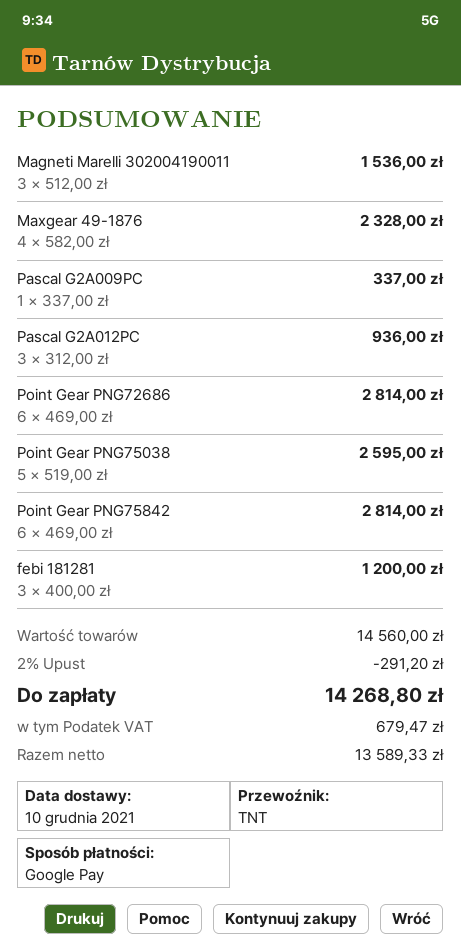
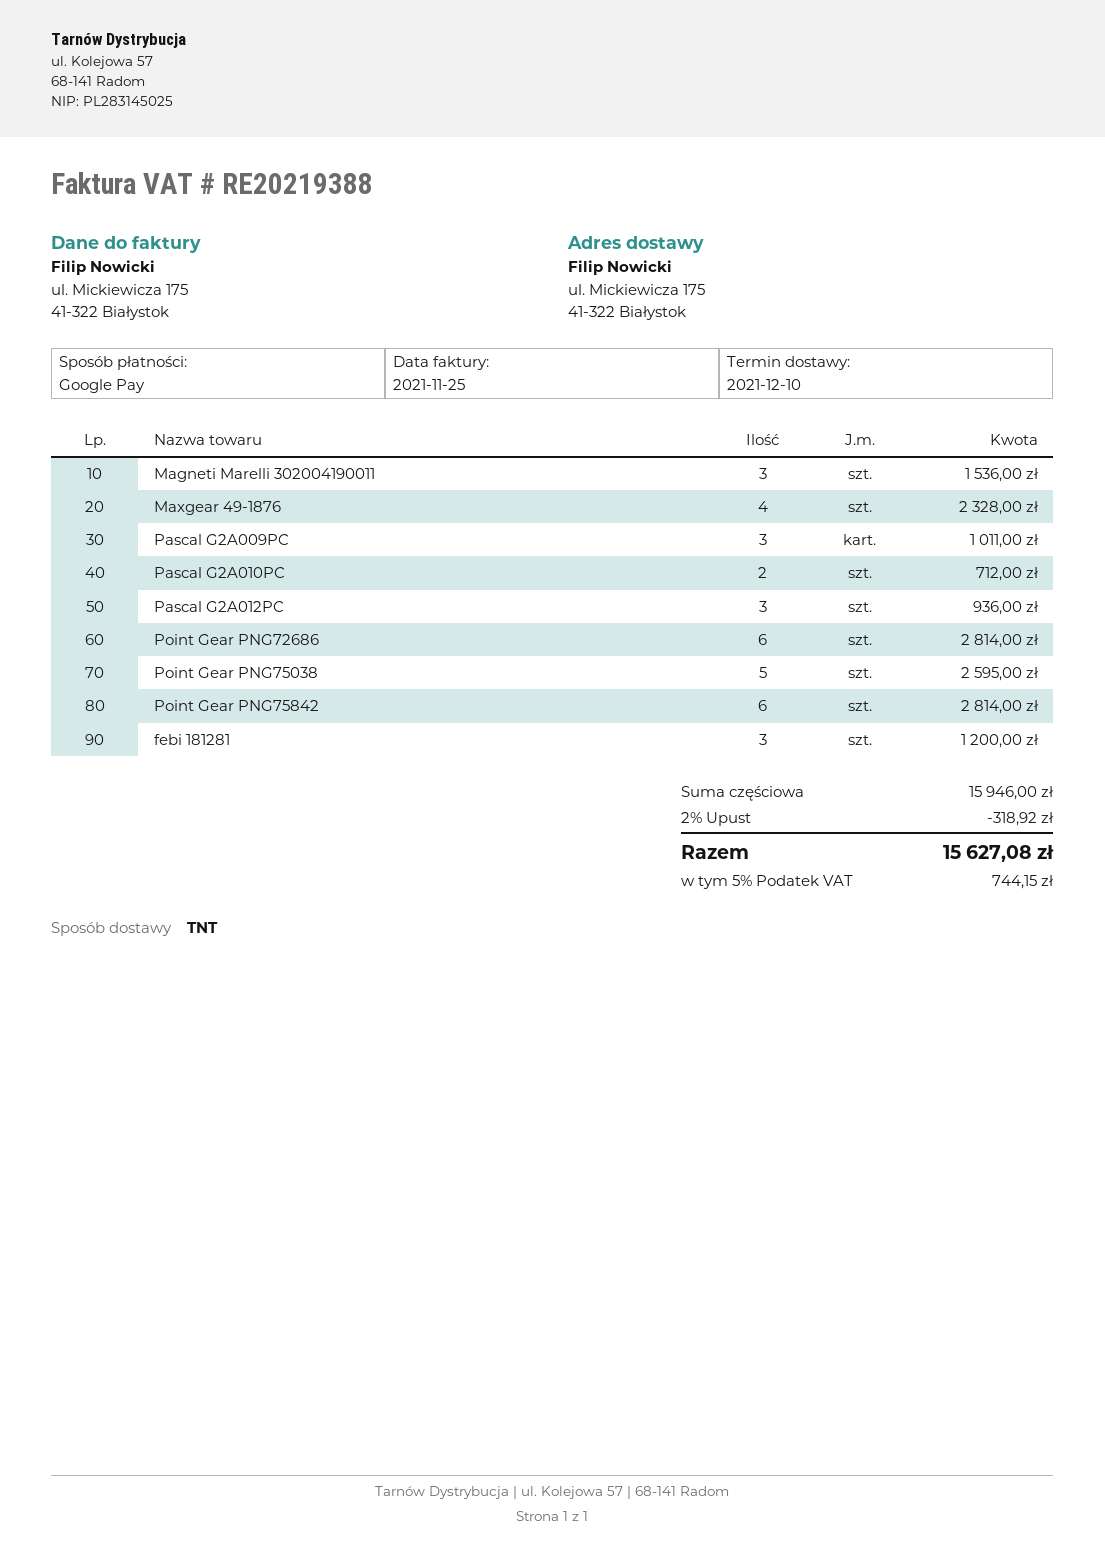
Pascal G2A009PC: 1 for 337.00 -> 3 for 1011.00
Pascal G2A010PC: none -> 2 for 712.00
subtotal: 14560.00 -> 15946.00
discount: 2% = 291.20 -> 2% = 318.92
tax: 679.47 -> 744.15
total: 14268.80 -> 15627.08

